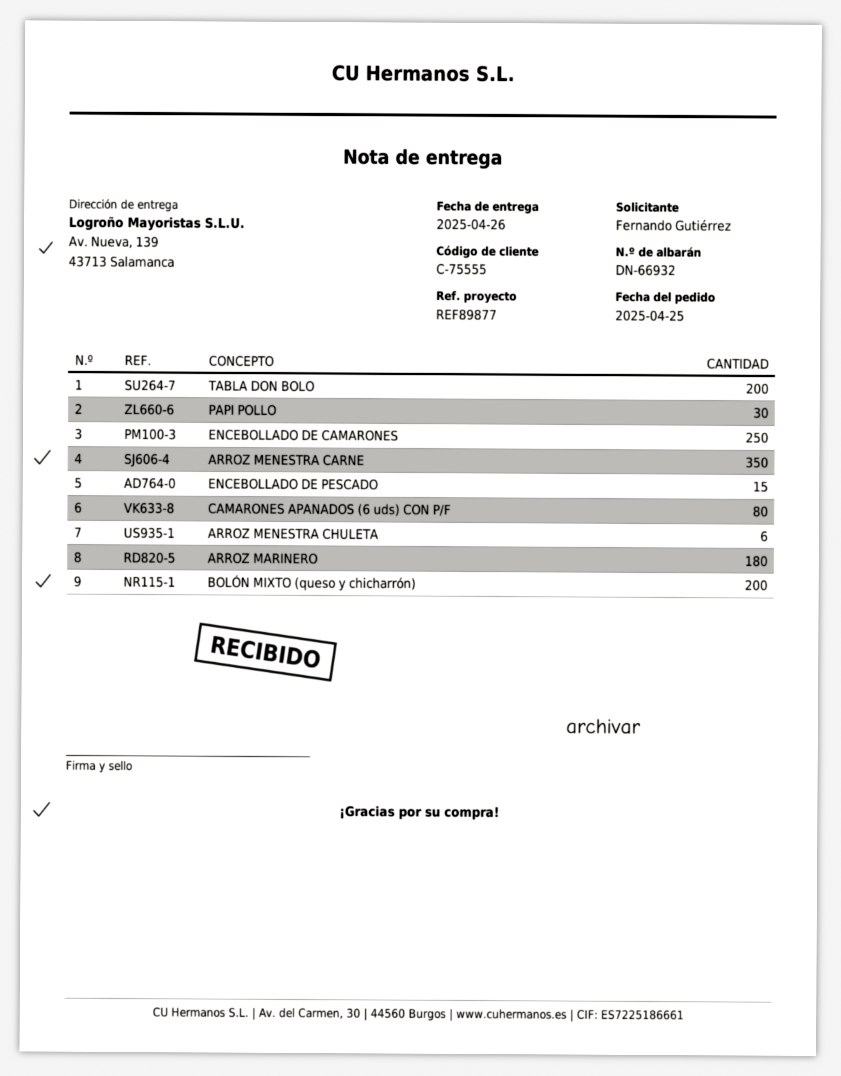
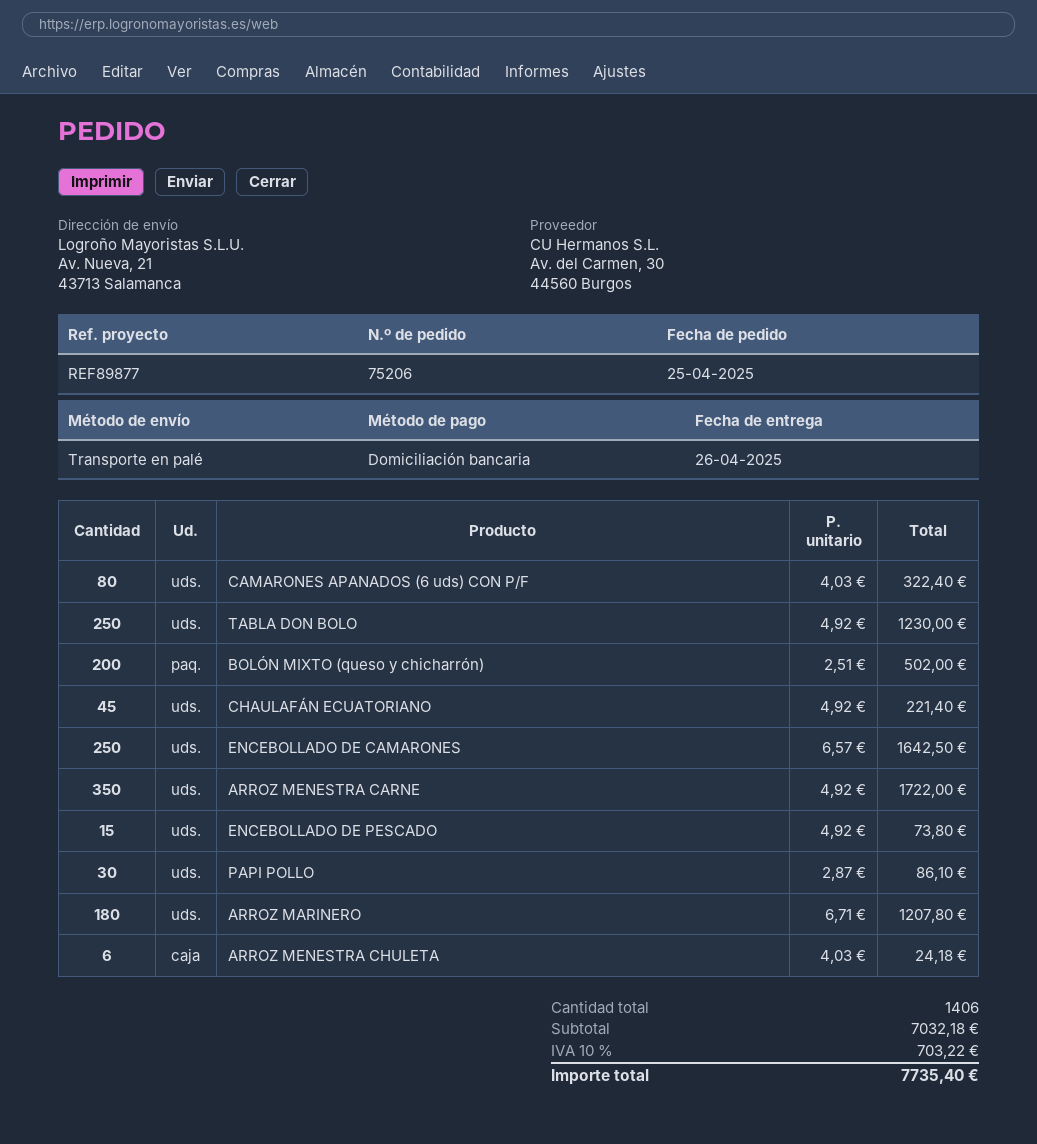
ship to: Av. Nueva, 139, 43713 Salamanca -> Av. Nueva, 21, 43713 Salamanca
TABLA DON BOLO: 200 -> 250
CHAULAFÁN ECUATORIANO: none -> 45

